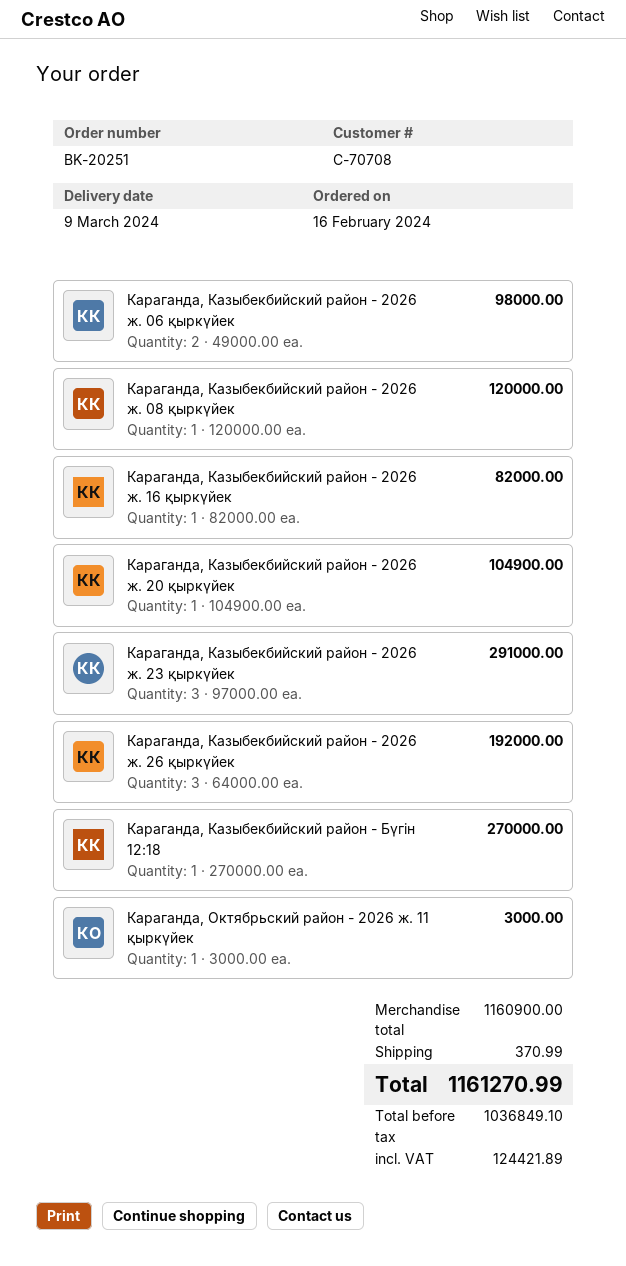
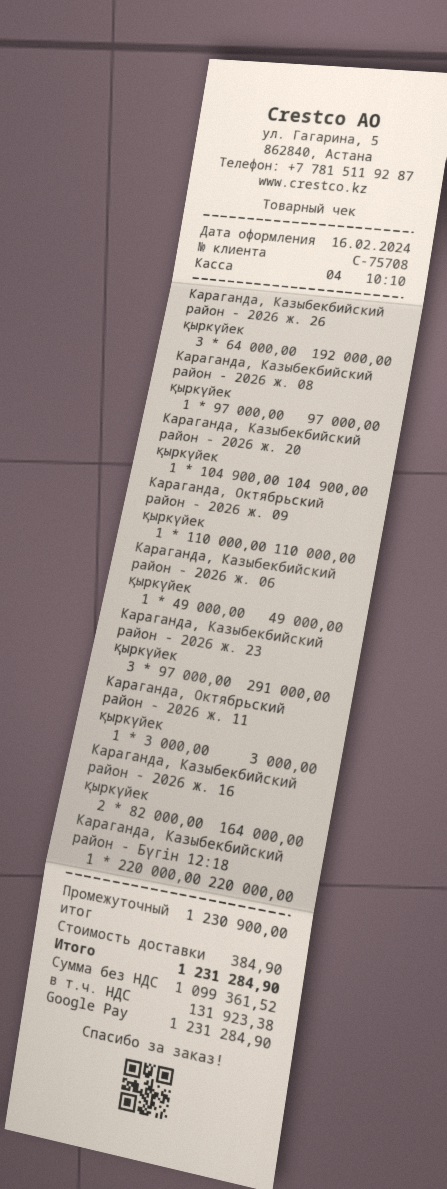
customer number: C-70708 -> C-75708
Караганда, Казыбекбийский район - 2026 ж. 06 қыркүйек: 2 x 49000.00 = 98000.00 -> 1 x 49000.00 = 49000.00
Караганда, Казыбекбийский район - 2026 ж. 08 қыркүйек: 1 x 120000.00 = 120000.00 -> 1 x 97000.00 = 97000.00
Караганда, Казыбекбийский район - 2026 ж. 16 қыркүйек: 1 x 82000.00 = 82000.00 -> 2 x 82000.00 = 164000.00
Караганда, Казыбекбийский район - Бүгін 12:18: 1 x 270000.00 = 270000.00 -> 1 x 220000.00 = 220000.00
Караганда, Октябрьский район - 2026 ж. 09 қыркүйек: none -> 1 x 110000.00 = 110000.00
subtotal: 1160900.00 -> 1230900.00
shipping: 370.99 -> 384.90
net: 1036849.10 -> 1099361.52
tax: 124421.89 -> 131923.38
total: 1161270.99 -> 1231284.90

